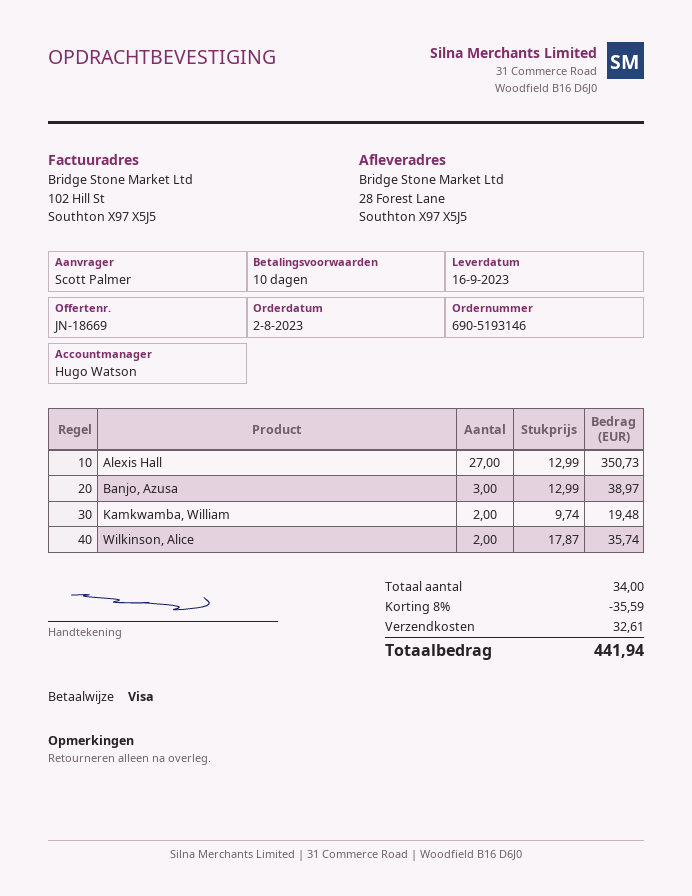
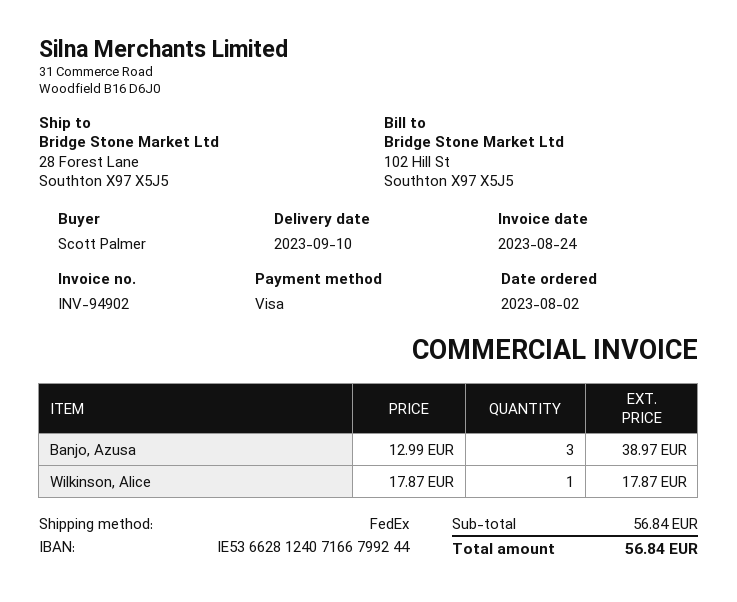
delivery date: 2023-09-16 -> 2023-09-10
Alexis Hall: 27 x 12.99 = 350.73 -> none
Kamkwamba, William: 2 x 9.74 = 19.48 -> none
Wilkinson, Alice: 2 x 17.87 = 35.74 -> 1 x 17.87 = 17.87
discount: 8% = 35.59 -> none
shipping: 32.61 -> none
total: 441.94 -> 56.84

